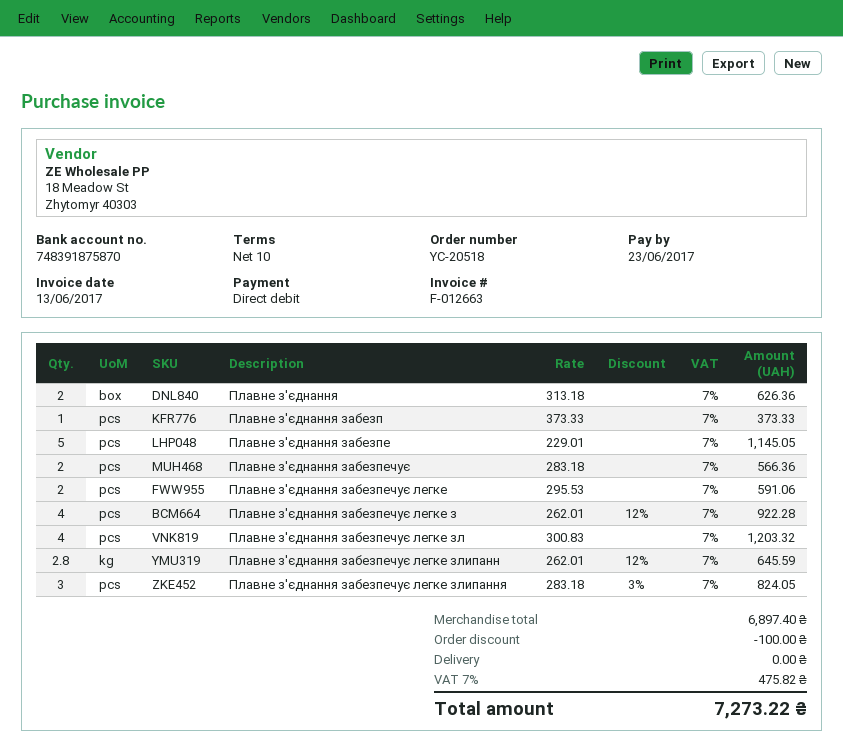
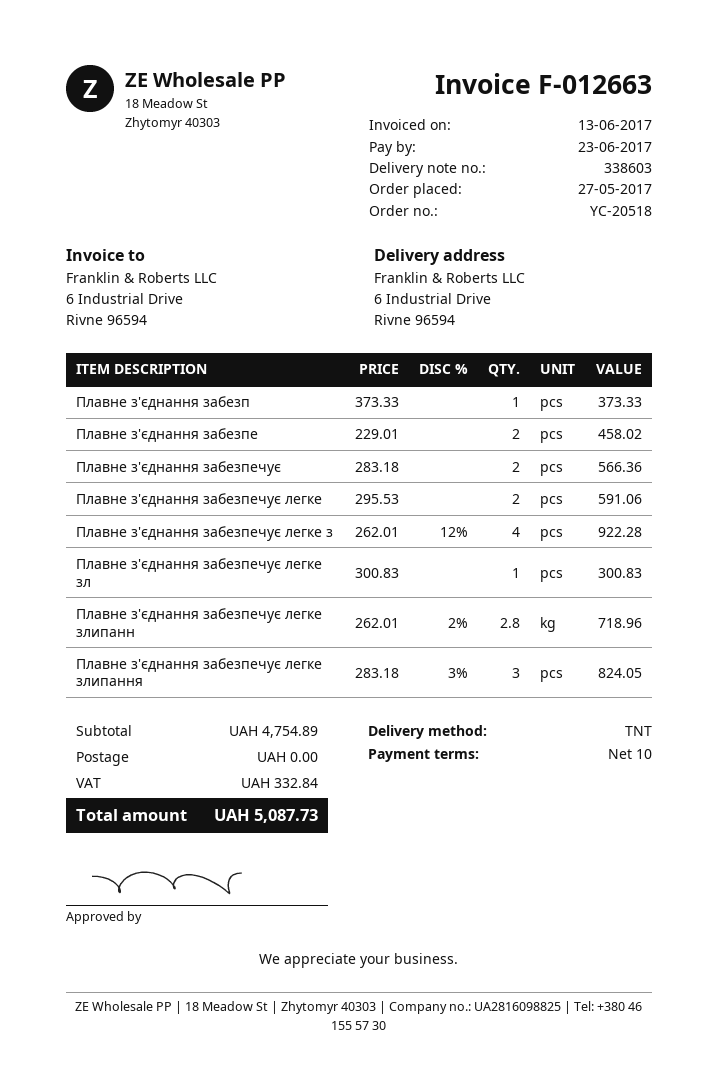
Плавне з'єднання: 2 x 313.18 = 626.36 -> none
Плавне з'єднання забезпе: 5 x 229.01 = 1145.05 -> 2 x 229.01 = 458.02
Плавне з'єднання забезпечує легке зл: 4 x 300.83 = 1203.32 -> 1 x 300.83 = 300.83
Плавне з'єднання забезпечує легке злипанн: 2.8 x 262.01 - 12% = 645.59 -> 2.8 x 262.01 - 2% = 718.96
subtotal: 6897.40 -> 4754.89
discount: 100.00 -> none
tax: 475.82 -> 332.84
total: 7273.22 -> 5087.73

